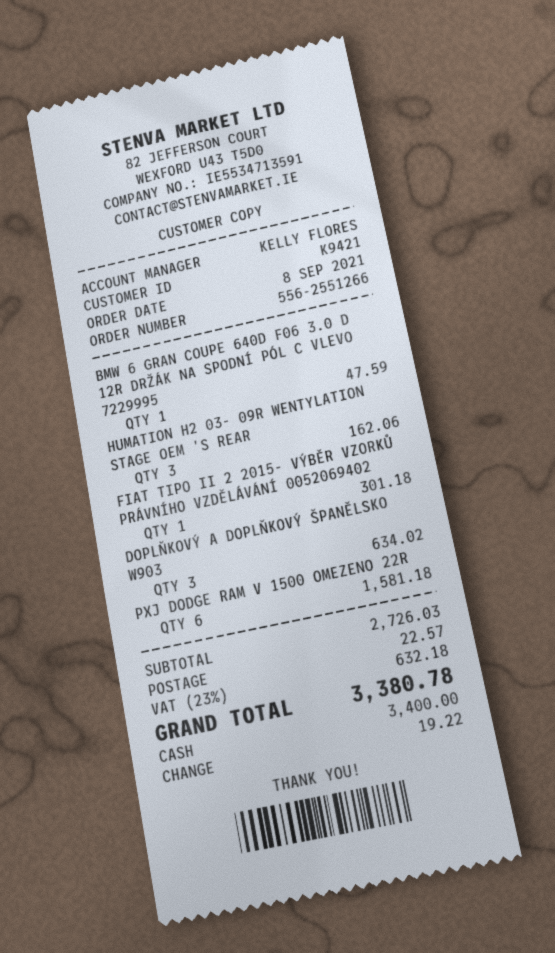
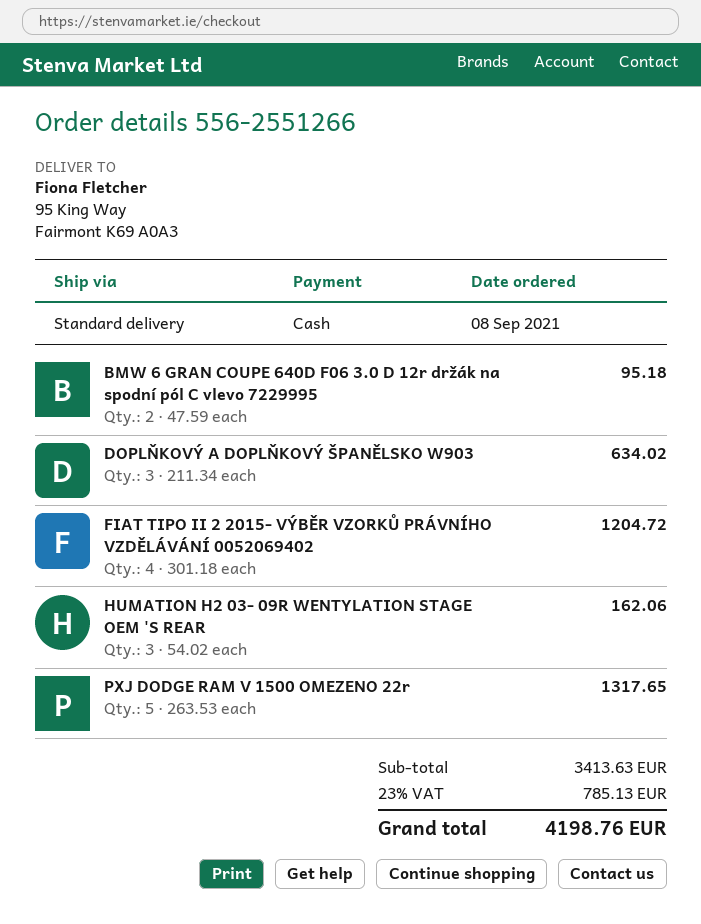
BMW 6 GRAN COUPE 640D F06 3.0 D 12R DRŽÁK NA SPODNÍ PÓL C VLEVO 7229995: 1 for 47.59 -> 2 for 95.18
FIAT TIPO II 2 2015- VÝBĚR VZORKŮ PRÁVNÍHO VZDĚLÁVÁNÍ 0052069402: 1 for 301.18 -> 4 for 1204.72
PXJ DODGE RAM V 1500 OMEZENO 22R: 6 for 1581.18 -> 5 for 1317.65
subtotal: 2726.03 -> 3413.63
shipping: 22.57 -> none
tax: 23% = 632.18 -> 23% = 785.13
total: 3380.78 -> 4198.76

